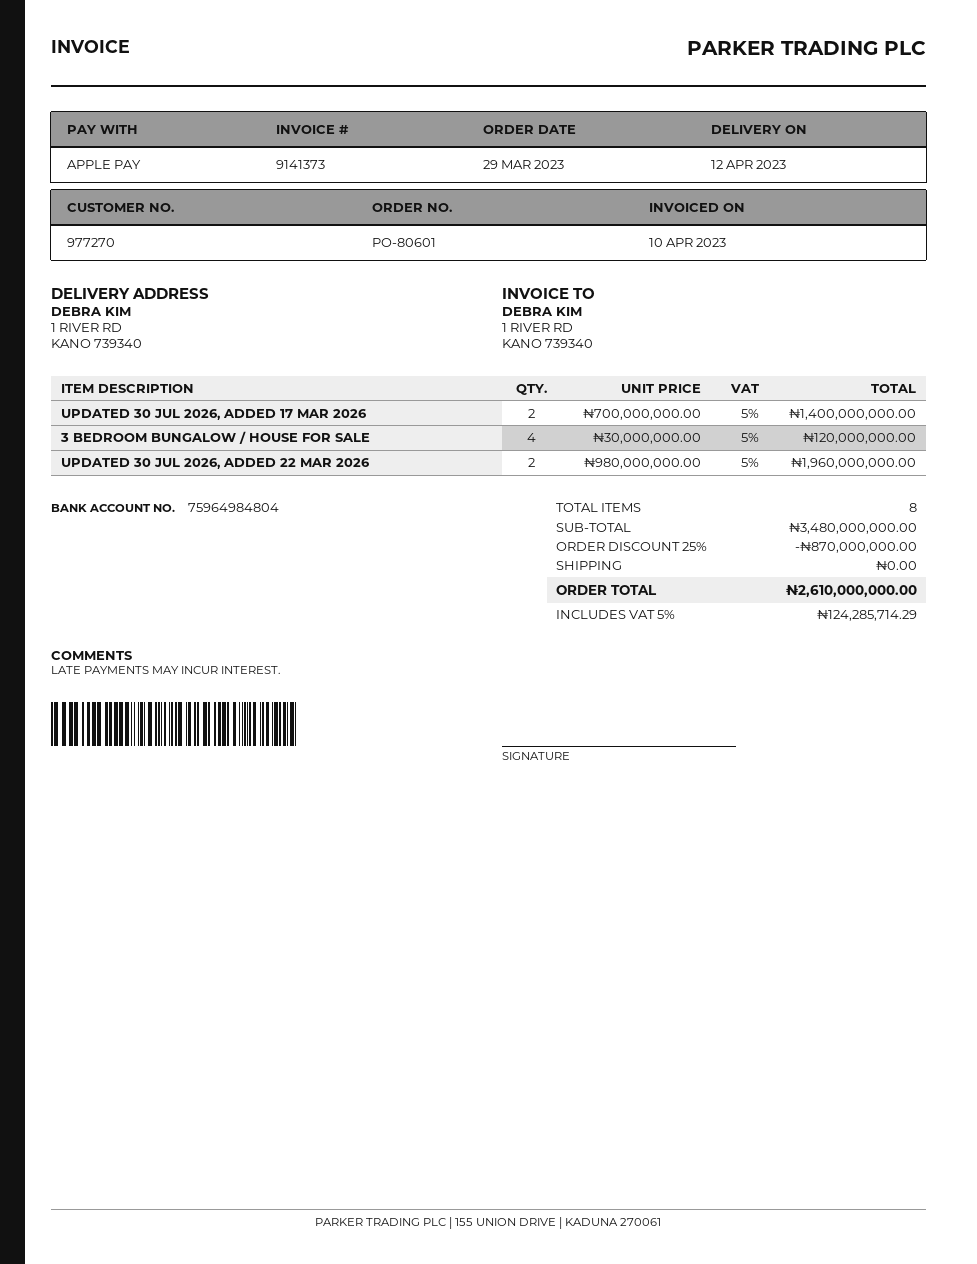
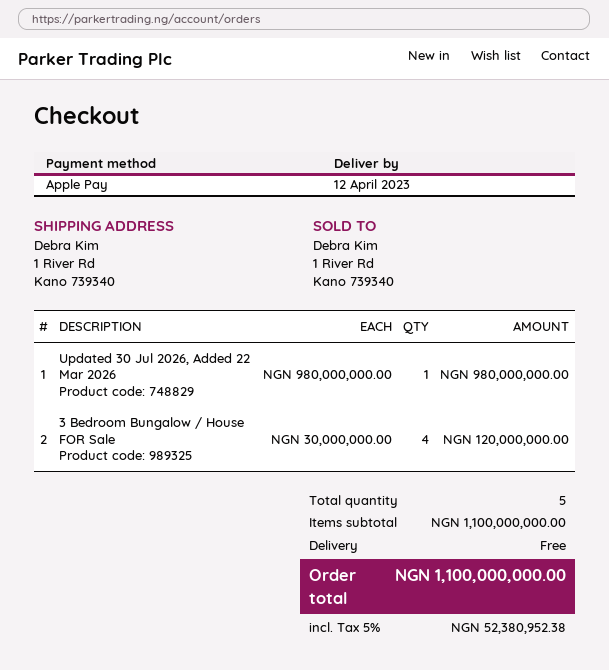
UPDATED 30 JUL 2026, ADDED 17 MAR 2026: 2 x 700000000.00 = 1400000000.00 -> none
UPDATED 30 JUL 2026, ADDED 22 MAR 2026: 2 x 980000000.00 = 1960000000.00 -> 1 x 980000000.00 = 980000000.00
total quantity: 8 -> 5
subtotal: 3480000000.00 -> 1100000000.00
discount: 25% = 870000000.00 -> none
tax: 5% = 124285714.29 -> 5% = 52380952.38
total: 2610000000.00 -> 1100000000.00

